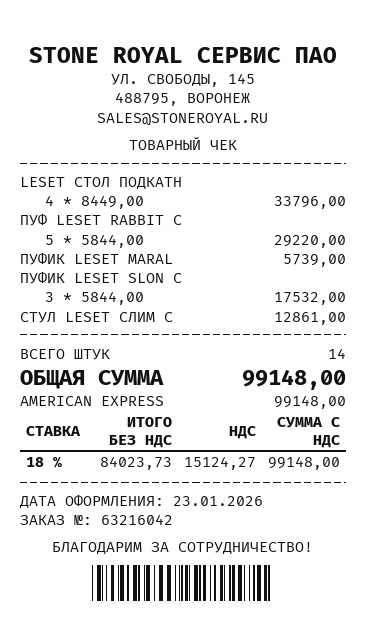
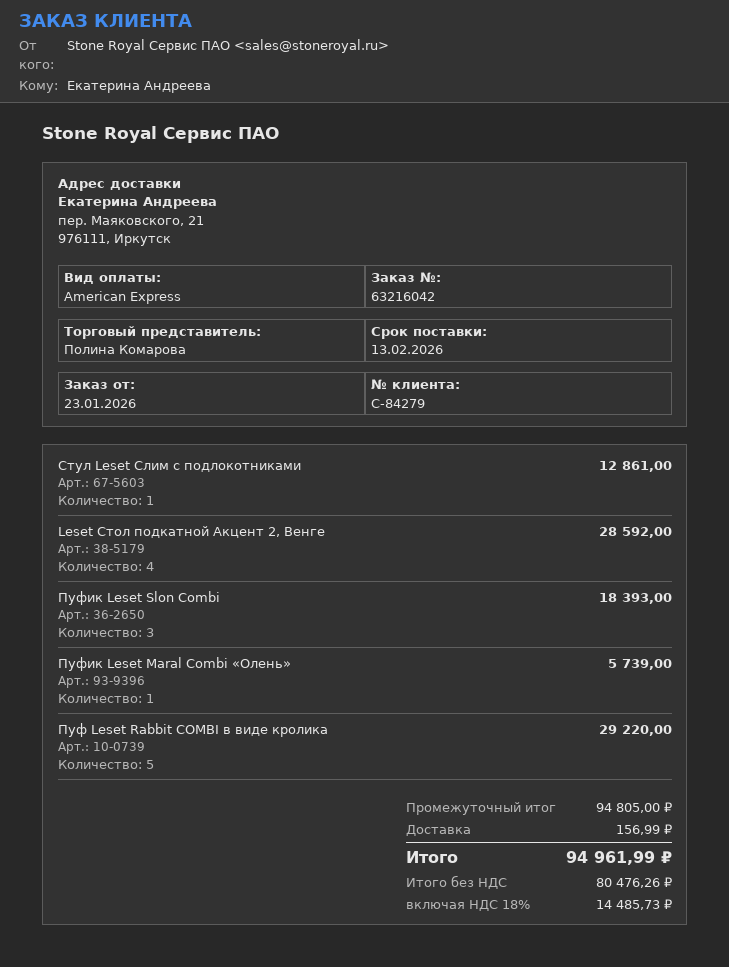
LESET СТОЛ ПОДКАТН: 4 for 33796.00 -> 4 for 28592.00
ПУФИК LESET SLON C: 3 for 17532.00 -> 3 for 18393.00
shipping: none -> 156.99
net: 84023.73 -> 80476.26
tax: 18% = 15124.27 -> 18% = 14485.73
total: 99148.00 -> 94961.99

